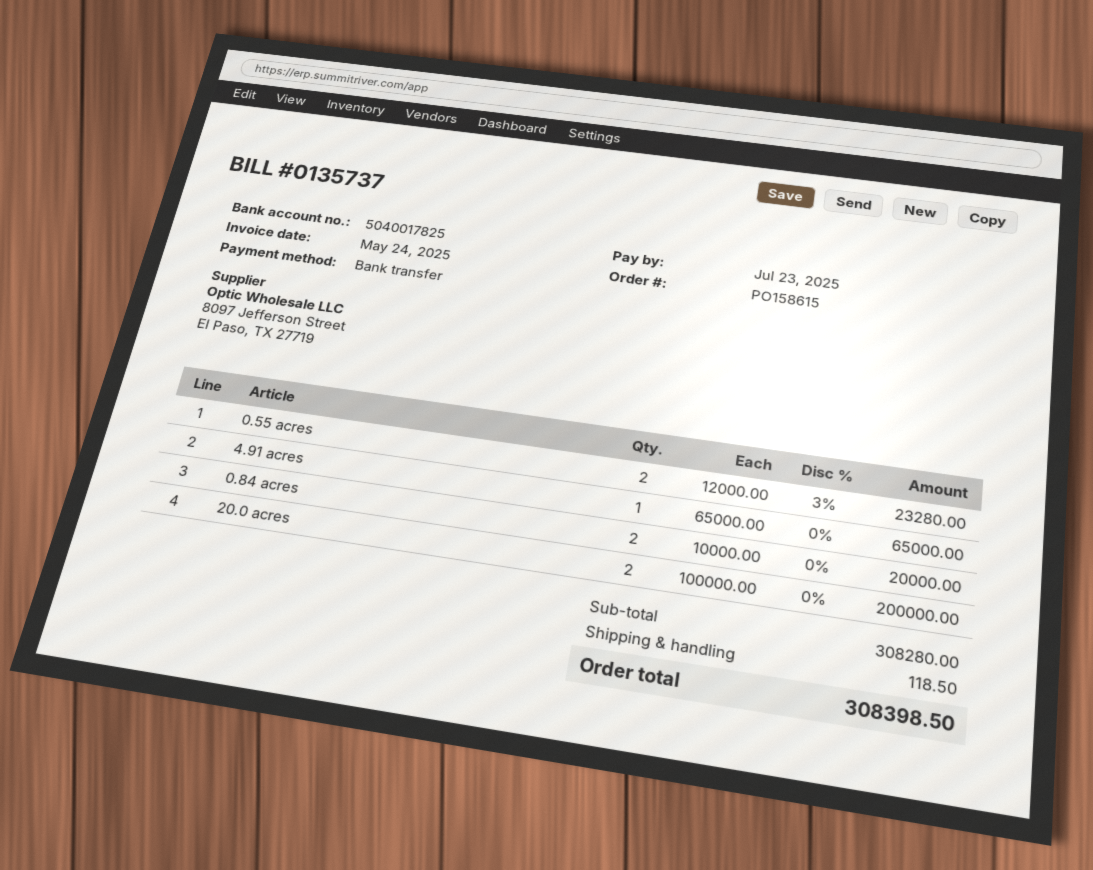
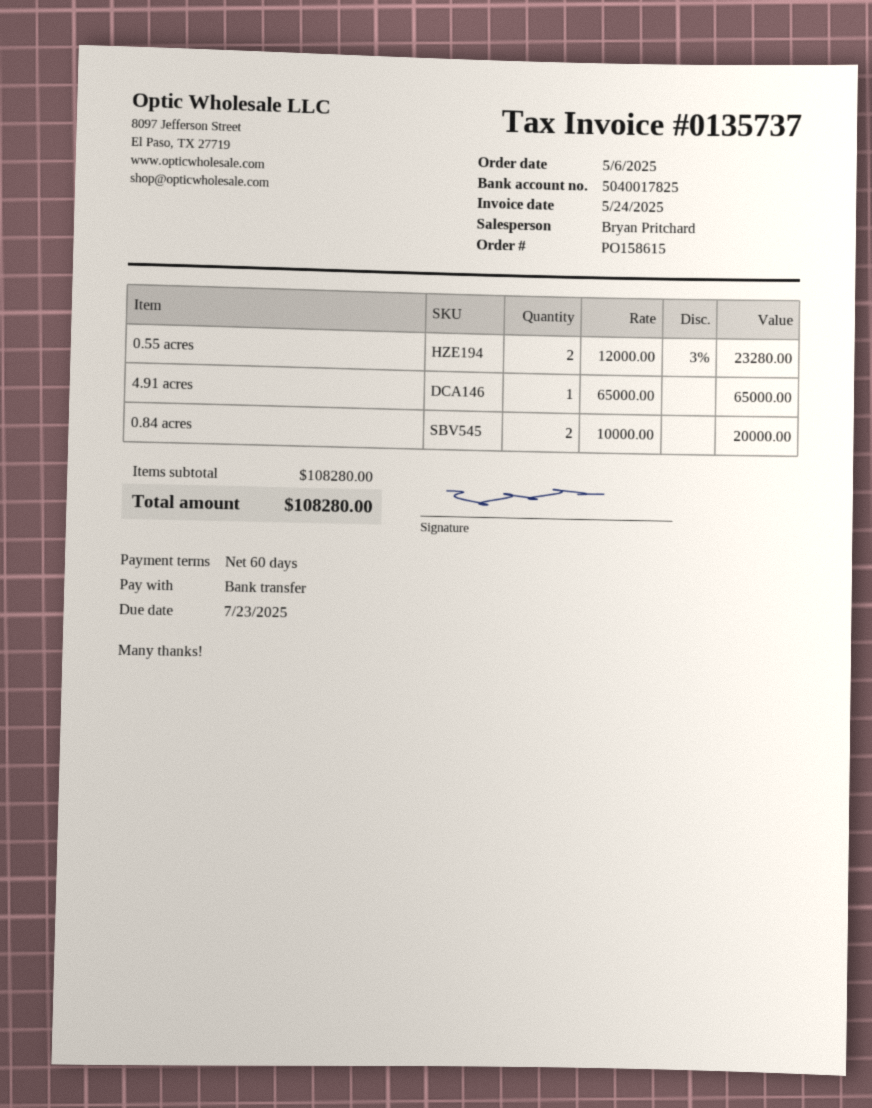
20.0 acres: 2 x 100000.00 = 200000.00 -> none
subtotal: 308280.00 -> 108280.00
shipping: 118.50 -> none
total: 308398.50 -> 108280.00

